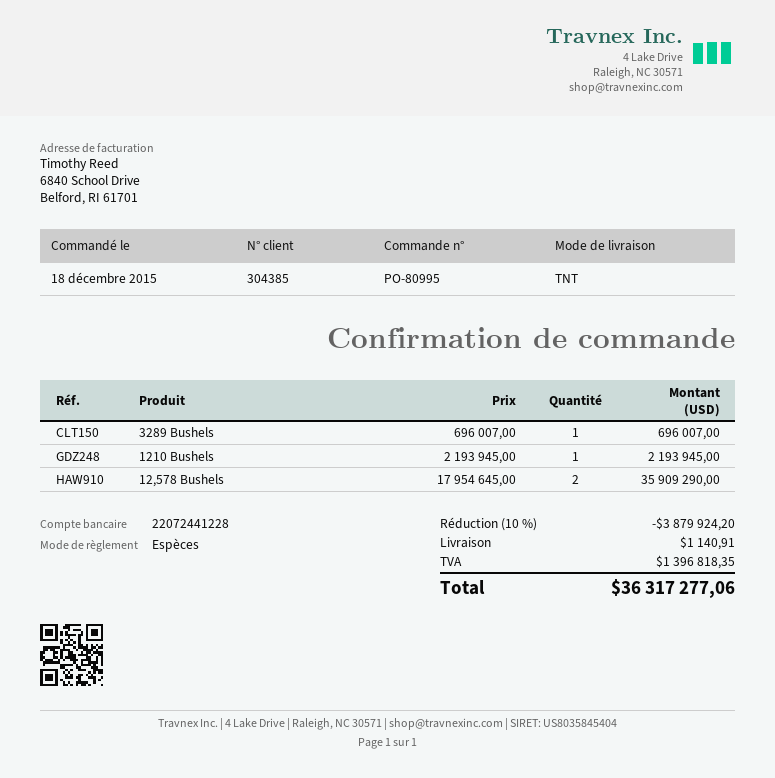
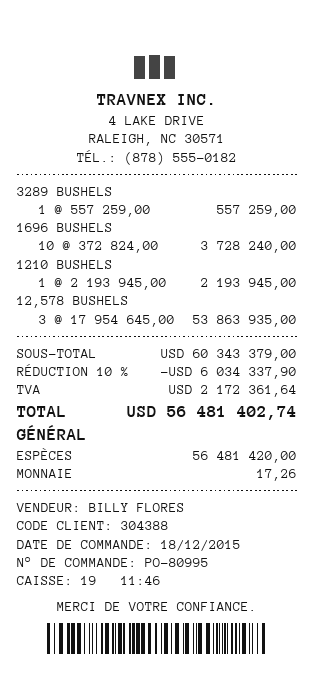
customer number: 304385 -> 304388
3289 Bushels: 1 x 696007.00 = 696007.00 -> 1 x 557259.00 = 557259.00
12,578 Bushels: 2 x 17954645.00 = 35909290.00 -> 3 x 17954645.00 = 53863935.00
1696 BUSHELS: none -> 10 x 372824.00 = 3728240.00
discount: 10% = 3879924.20 -> 10% = 6034337.90
shipping: 1140.91 -> none
tax: 1396818.35 -> 2172361.64
total: 36317277.06 -> 56481402.74

